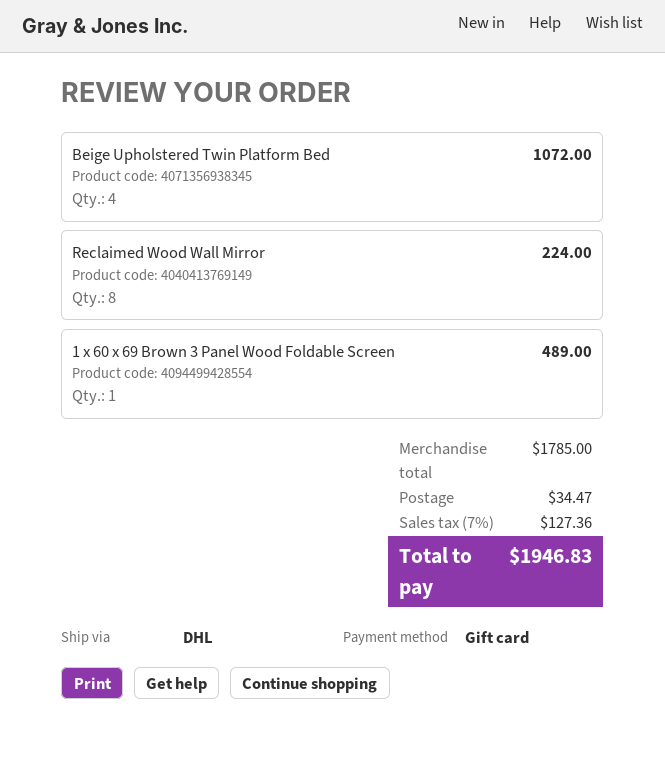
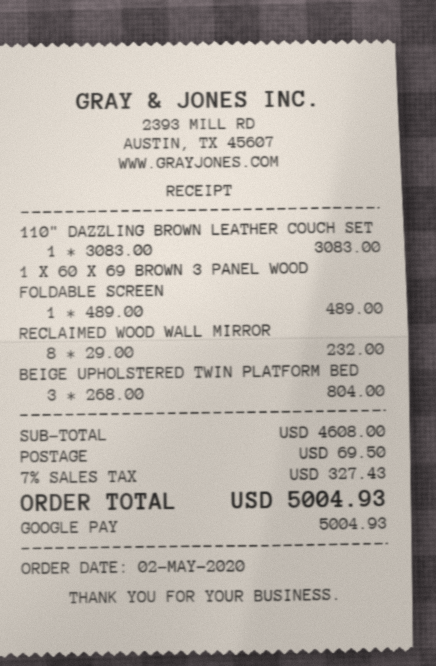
payment method: gift card -> Google Pay
Beige Upholstered Twin Platform Bed: 4 for 1072.00 -> 3 for 804.00
Reclaimed Wood Wall Mirror: 8 for 224.00 -> 8 for 232.00
110" DAZZLING BROWN LEATHER COUCH SET: none -> 1 for 3083.00
subtotal: 1785.00 -> 4608.00
shipping: 34.47 -> 69.50
tax: 7% = 127.36 -> 7% = 327.43
total: 1946.83 -> 5004.93

